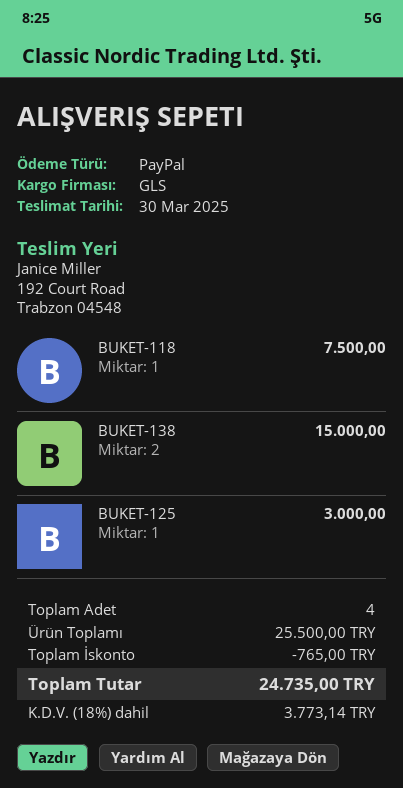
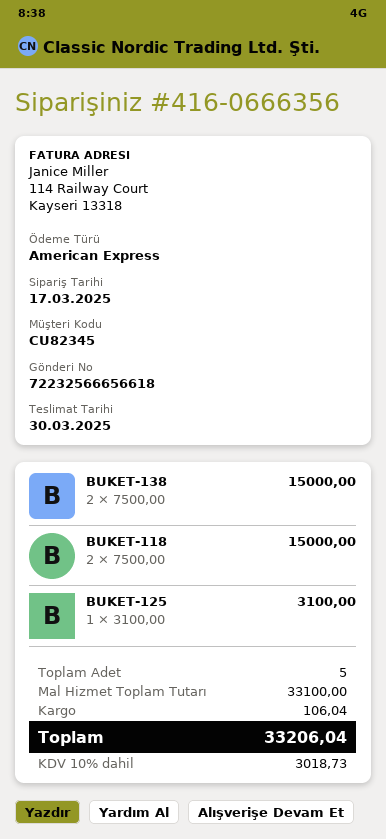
payment method: PayPal -> American Express
BUKET-118: 1 for 7500.00 -> 2 for 15000.00
BUKET-125: 1 for 3000.00 -> 1 for 3100.00
total quantity: 4 -> 5
subtotal: 25500.00 -> 33100.00
discount: 765.00 -> none
shipping: none -> 106.04
tax: 18% = 3773.14 -> 10% = 3018.73
total: 24735.00 -> 33206.04

